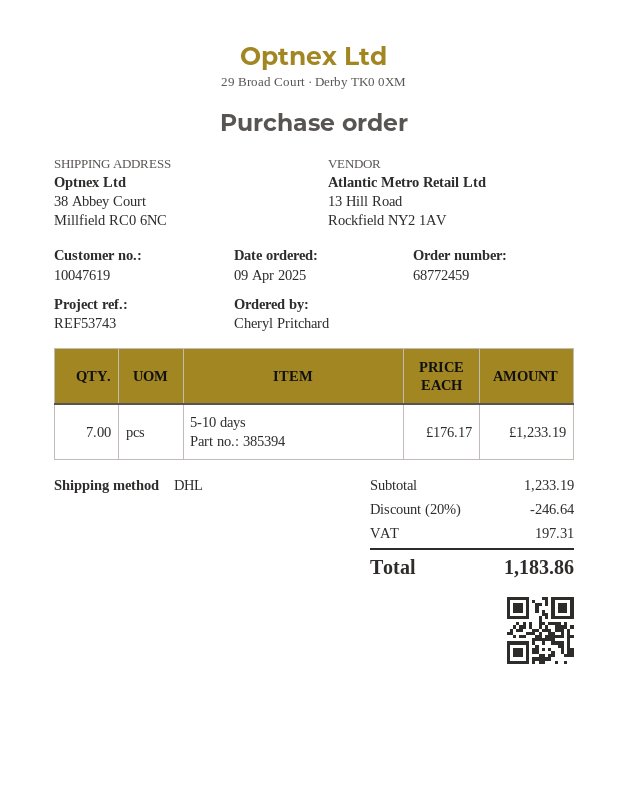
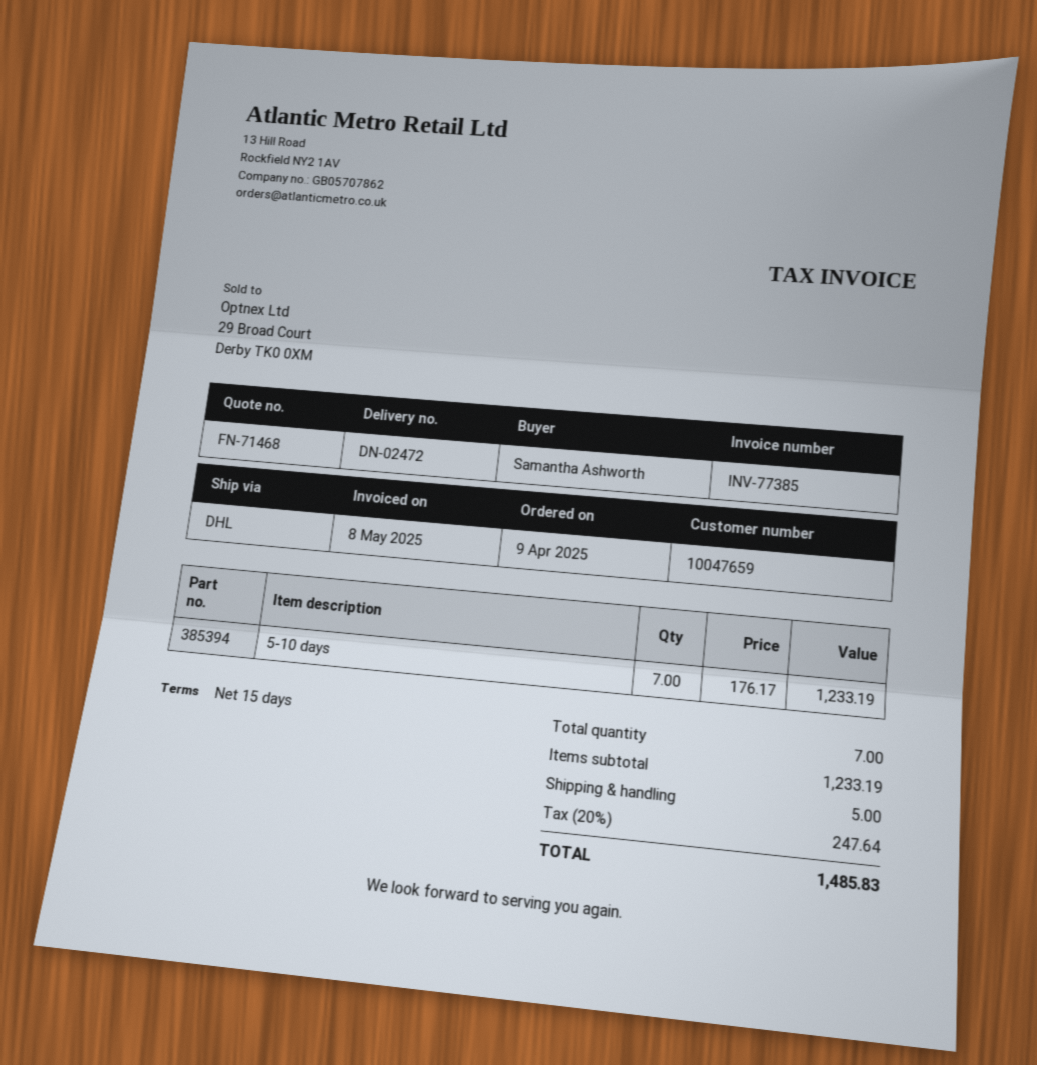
customer number: 10047619 -> 10047659
ordered by: Cheryl Pritchard -> Samantha Ashworth
discount: 20% = 246.64 -> none
shipping: none -> 5.00
tax: 197.31 -> 247.64
total: 1183.86 -> 1485.83

